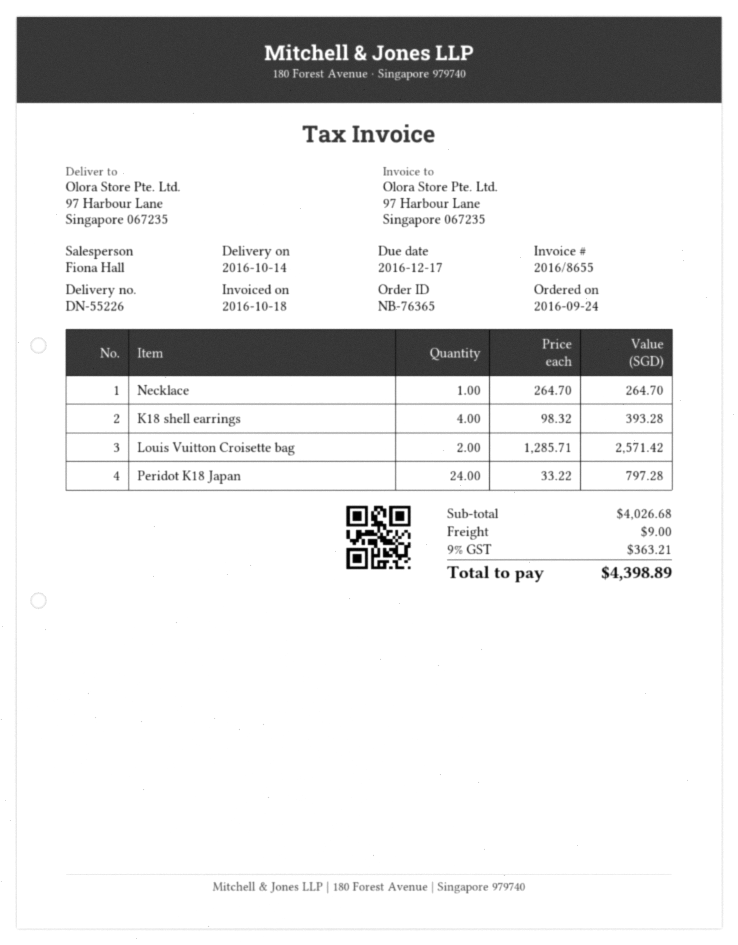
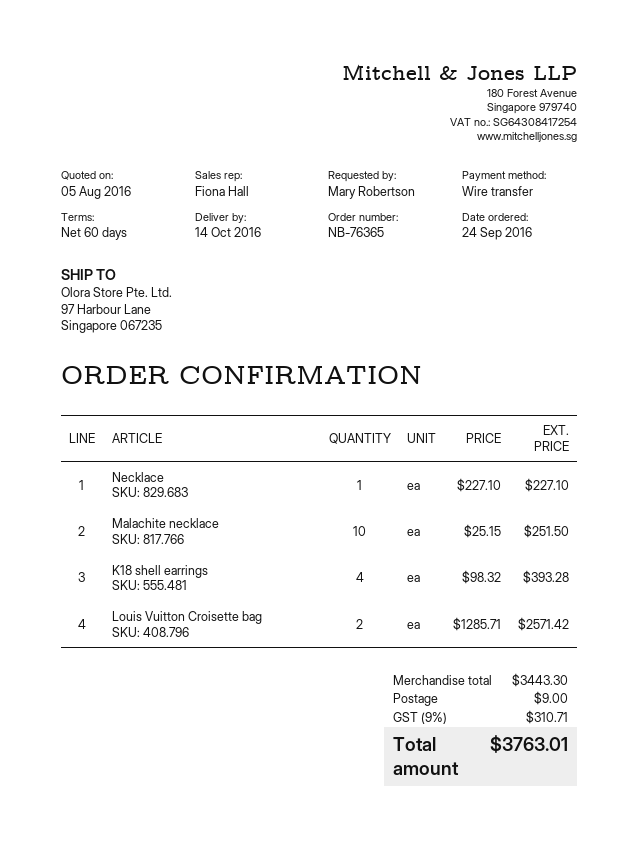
Necklace: 1 x 264.70 = 264.70 -> 1 x 227.10 = 227.10
Peridot K18 Japan: 24 x 33.22 = 797.28 -> none
Malachite necklace: none -> 10 x 25.15 = 251.50
subtotal: 4026.68 -> 3443.30
tax: 9% = 363.21 -> 9% = 310.71
total: 4398.89 -> 3763.01

